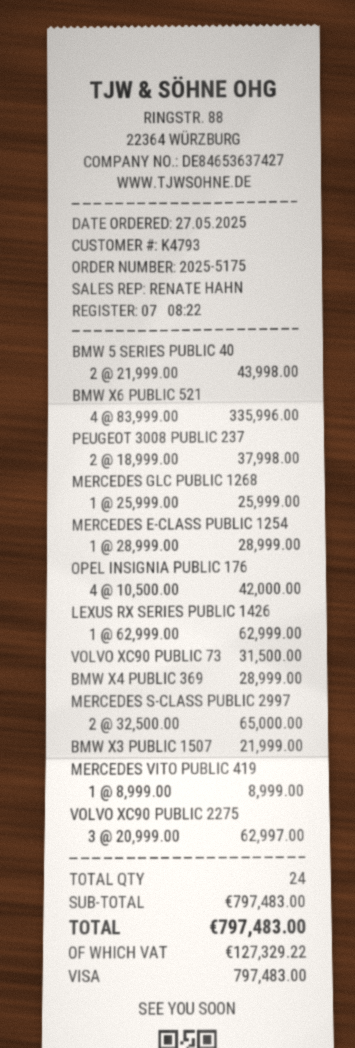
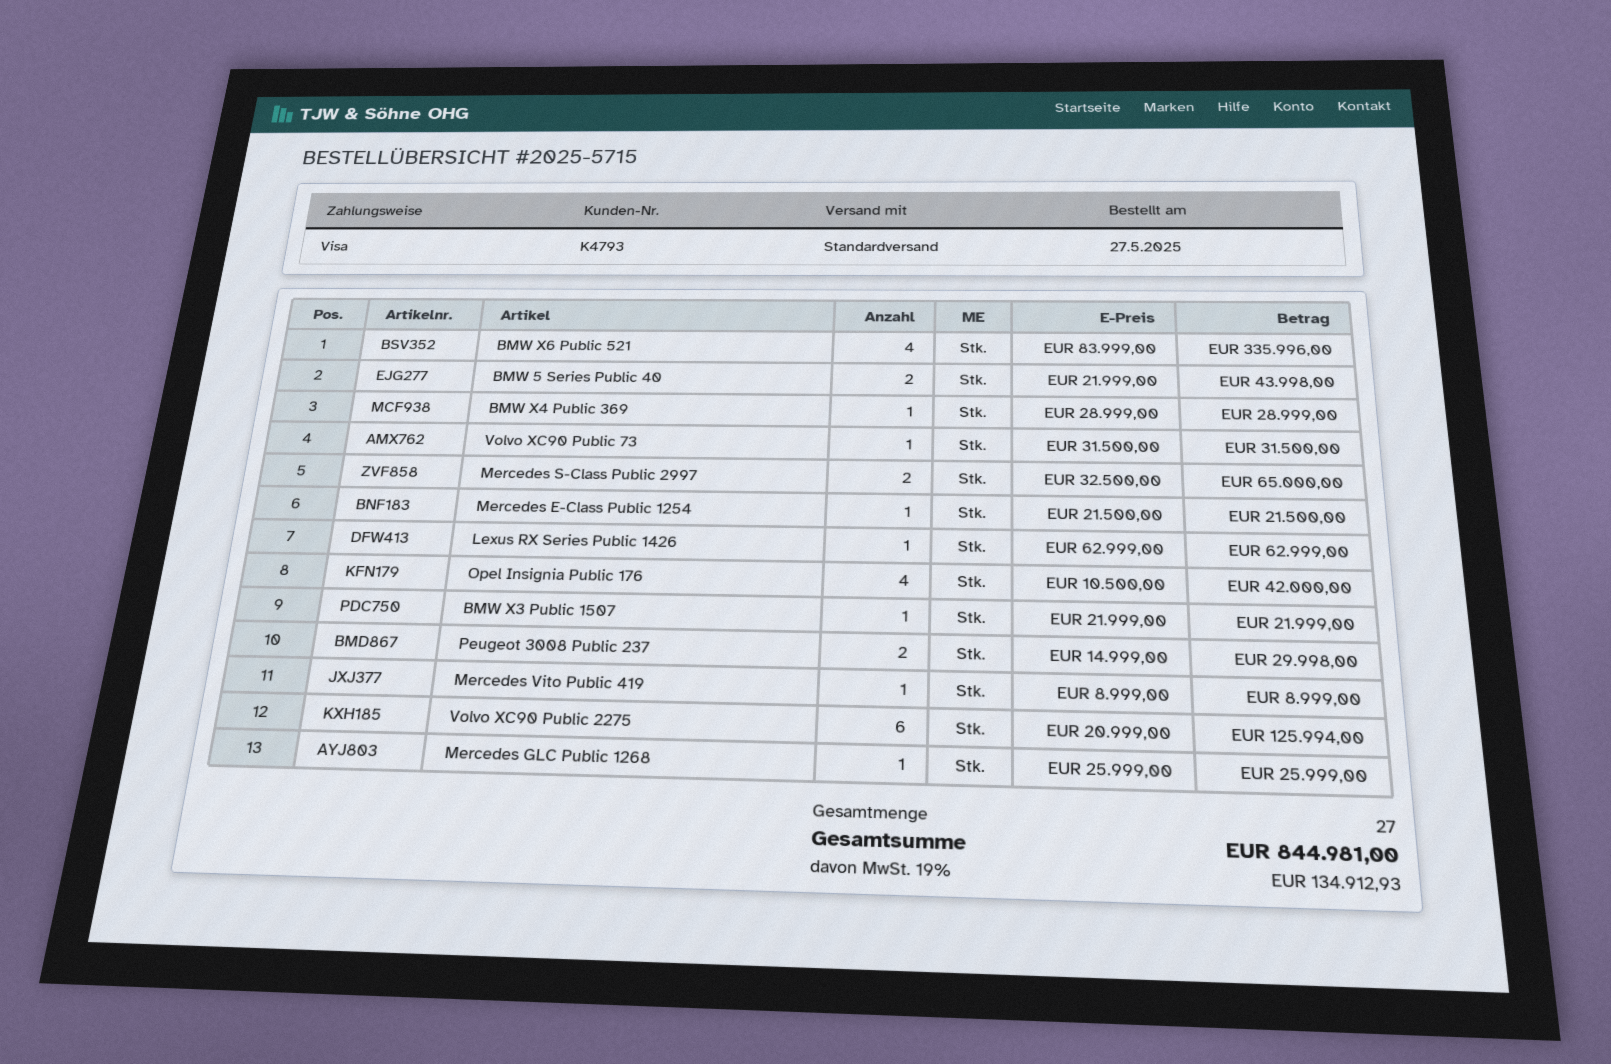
order number: 2025-5175 -> 2025-5715
PEUGEOT 3008 PUBLIC 237: 2 x 18999.00 = 37998.00 -> 2 x 14999.00 = 29998.00
MERCEDES E-CLASS PUBLIC 1254: 1 x 28999.00 = 28999.00 -> 1 x 21500.00 = 21500.00
VOLVO XC90 PUBLIC 2275: 3 x 20999.00 = 62997.00 -> 6 x 20999.00 = 125994.00
total quantity: 24 -> 27
tax: 127329.22 -> 134912.93
total: 797483.00 -> 844981.00

